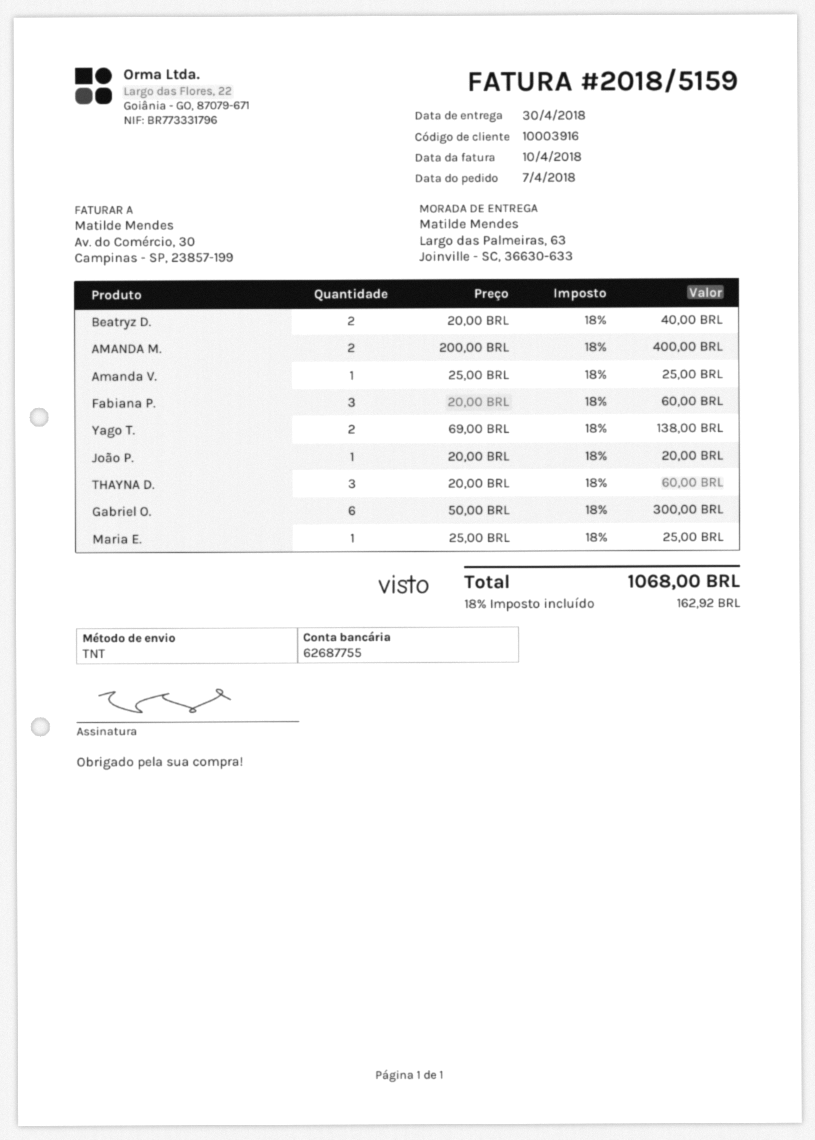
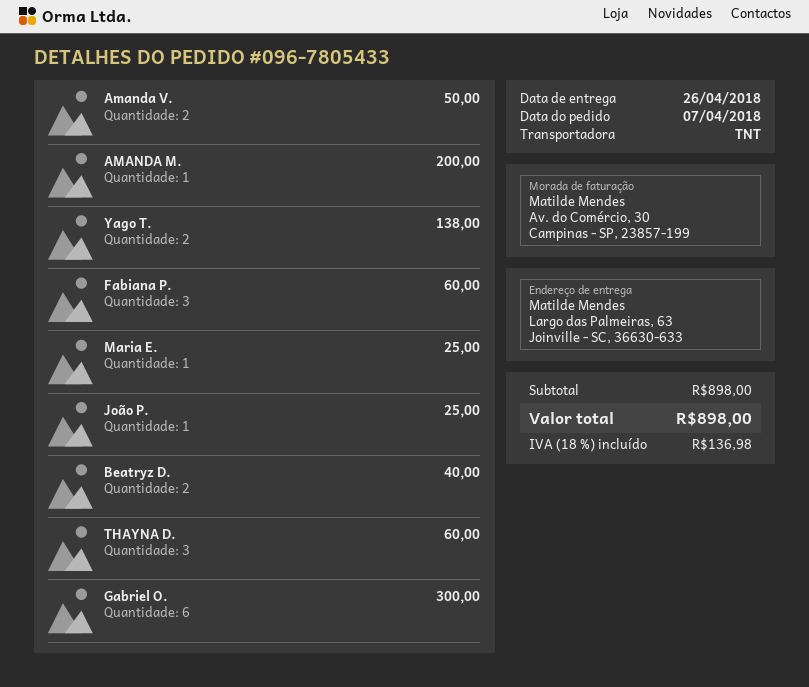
delivery date: 2018-04-30 -> 2018-04-26
AMANDA M.: 2 for 400.00 -> 1 for 200.00
Amanda V.: 1 for 25.00 -> 2 for 50.00
João P.: 1 for 20.00 -> 1 for 25.00
tax: 18% = 162.92 -> 18% = 136.98
total: 1068.00 -> 898.00

